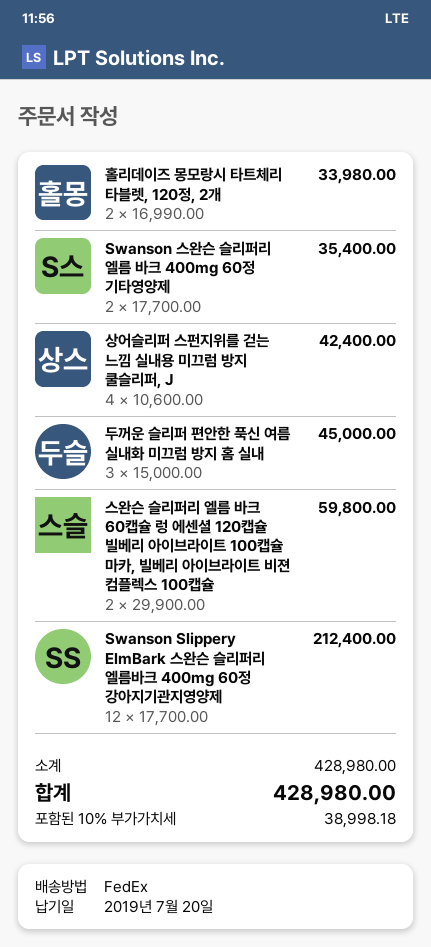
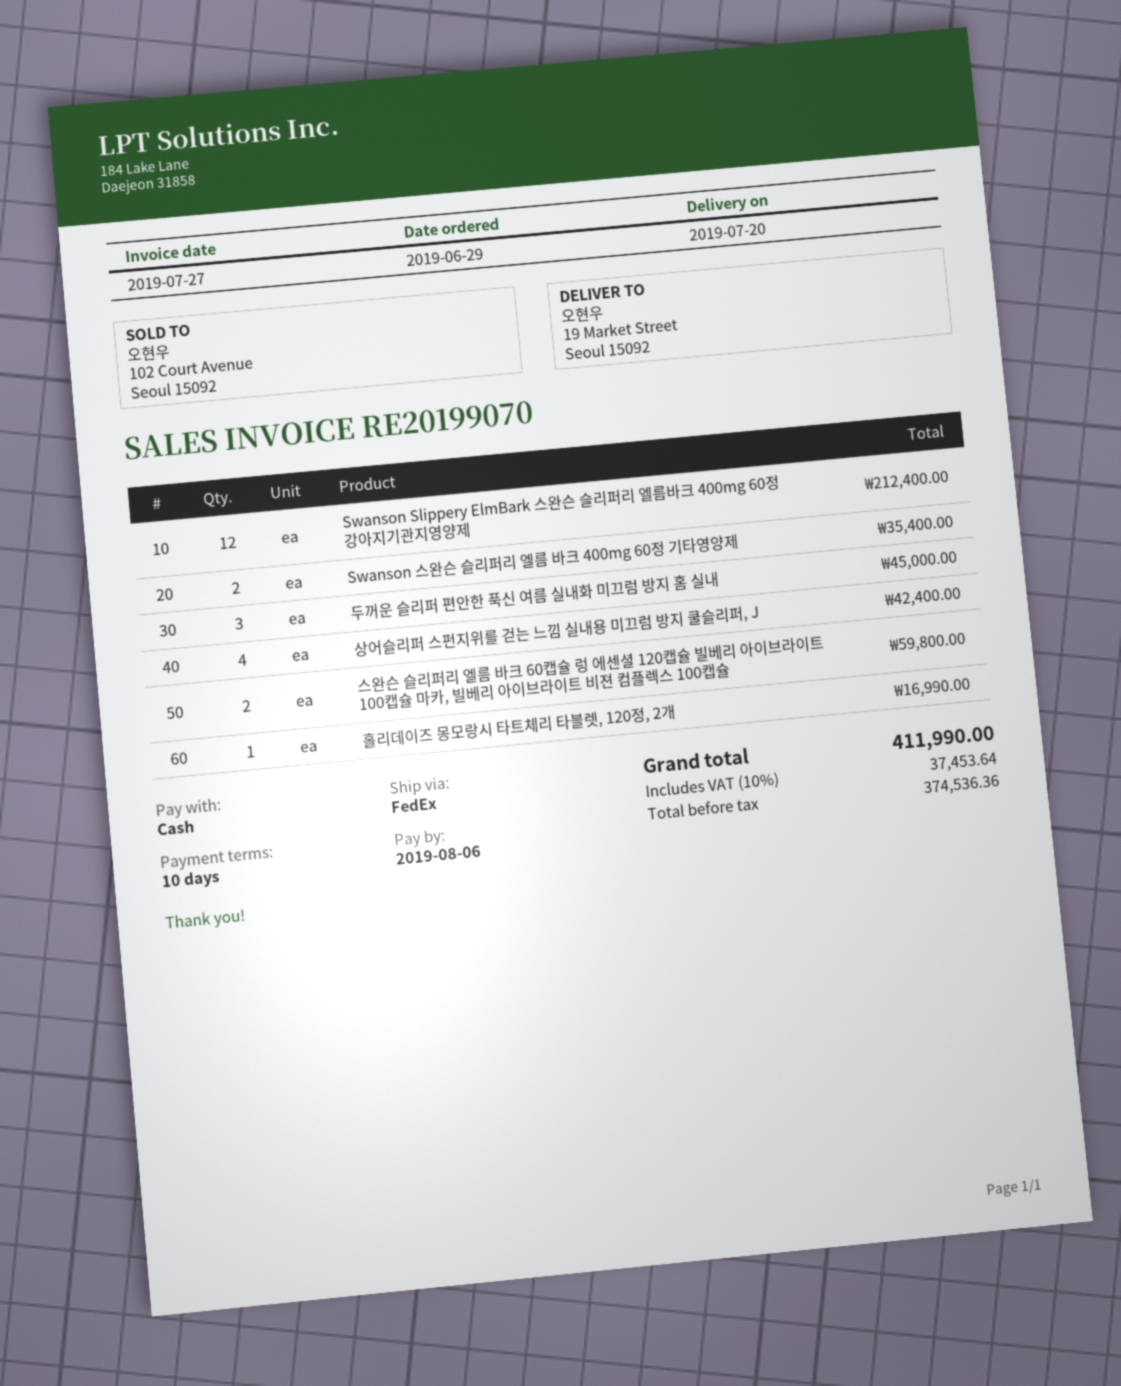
홀리데이즈 몽모랑시 타트체리 타블렛, 120정, 2개: 2 for 33980.00 -> 1 for 16990.00
tax: 10% = 38998.18 -> 10% = 37453.64
total: 428980.00 -> 411990.00

